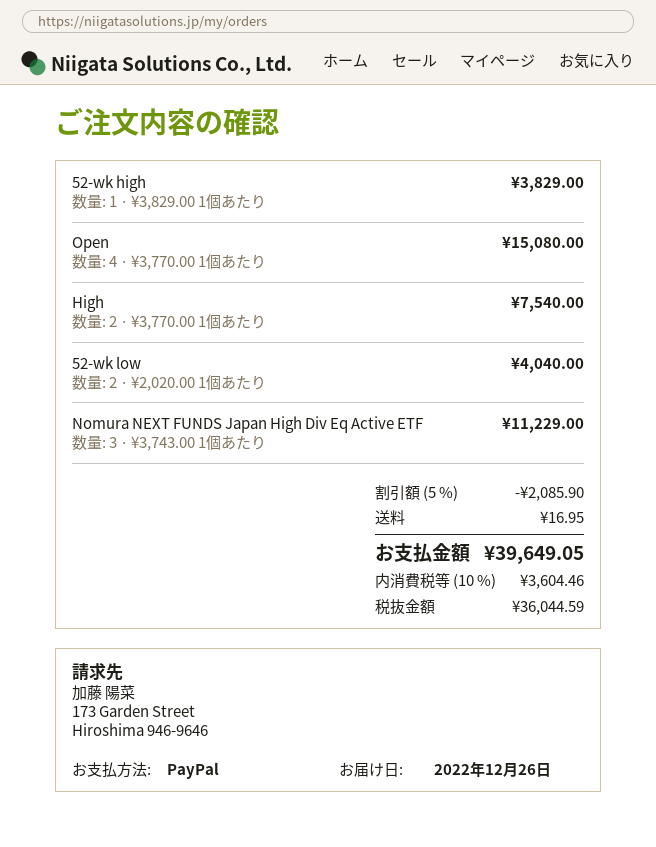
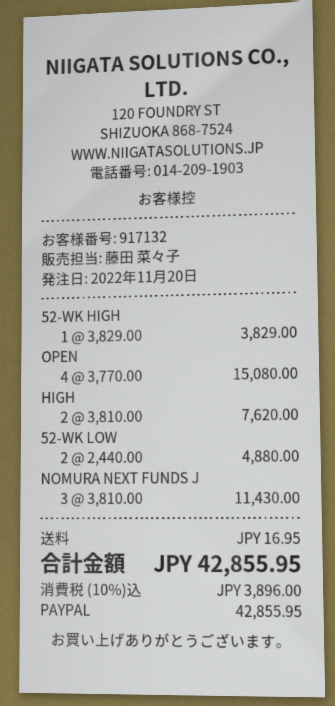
High: 2 x 3770.00 = 7540.00 -> 2 x 3810.00 = 7620.00
52-wk low: 2 x 2020.00 = 4040.00 -> 2 x 2440.00 = 4880.00
Nomura NEXT FUNDS Japan High Div Eq Active ETF: 3 x 3743.00 = 11229.00 -> 3 x 3810.00 = 11430.00
discount: 5% = 2085.90 -> none
tax: 10% = 3604.46 -> 10% = 3896.00
total: 39649.05 -> 42855.95

